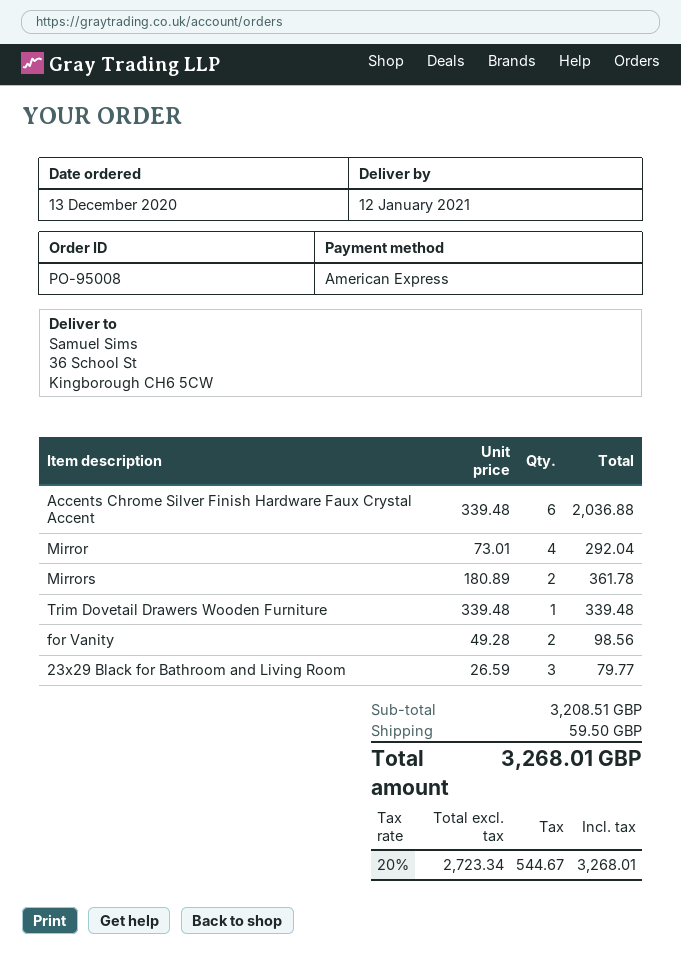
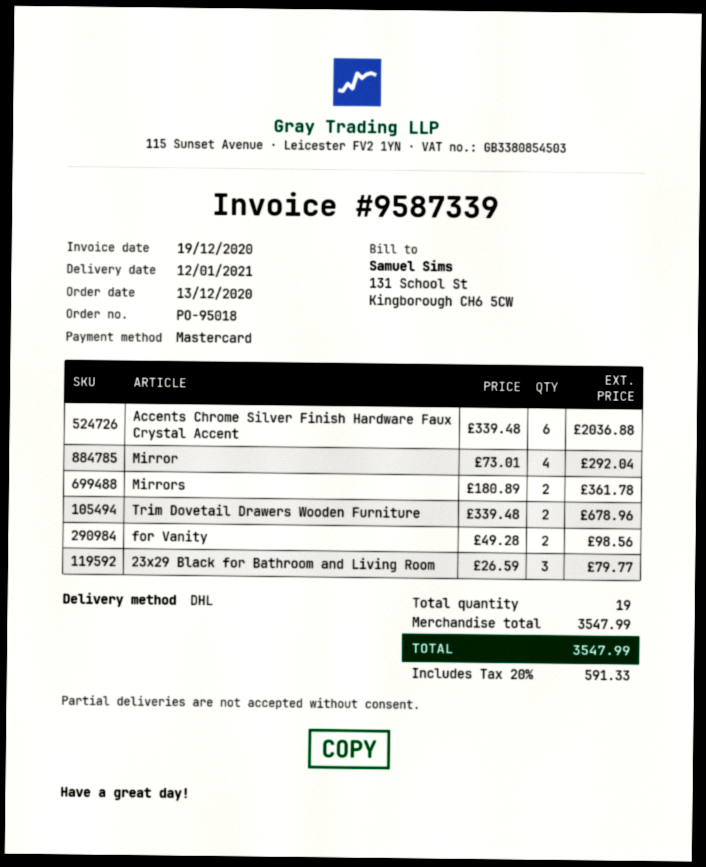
order number: PO-95008 -> PO-95018
payment method: American Express -> Mastercard
Trim Dovetail Drawers Wooden Furniture: 1 x 339.48 = 339.48 -> 2 x 339.48 = 678.96
subtotal: 3208.51 -> 3547.99
shipping: 59.50 -> none
tax: 20% = 544.67 -> 20% = 591.33
total: 3268.01 -> 3547.99

